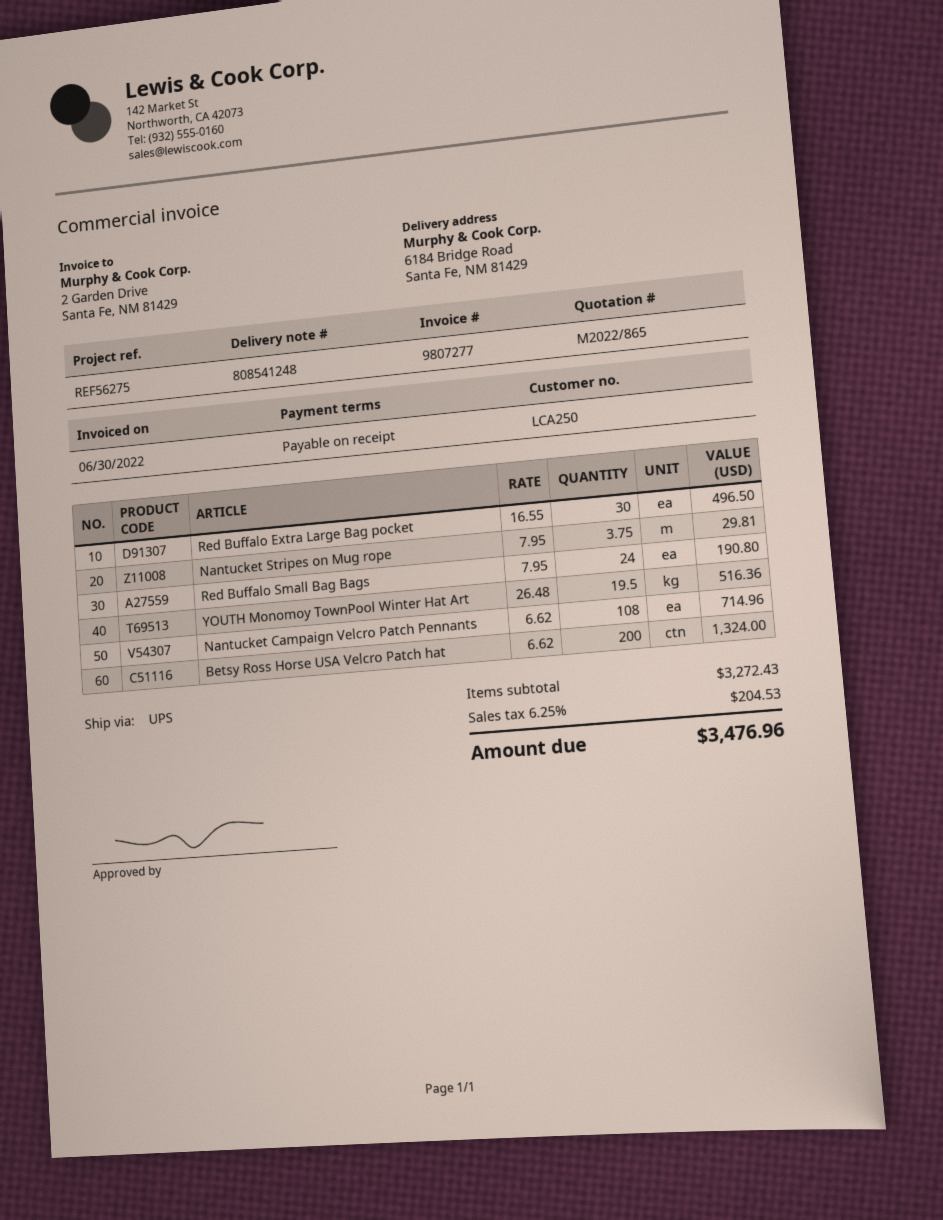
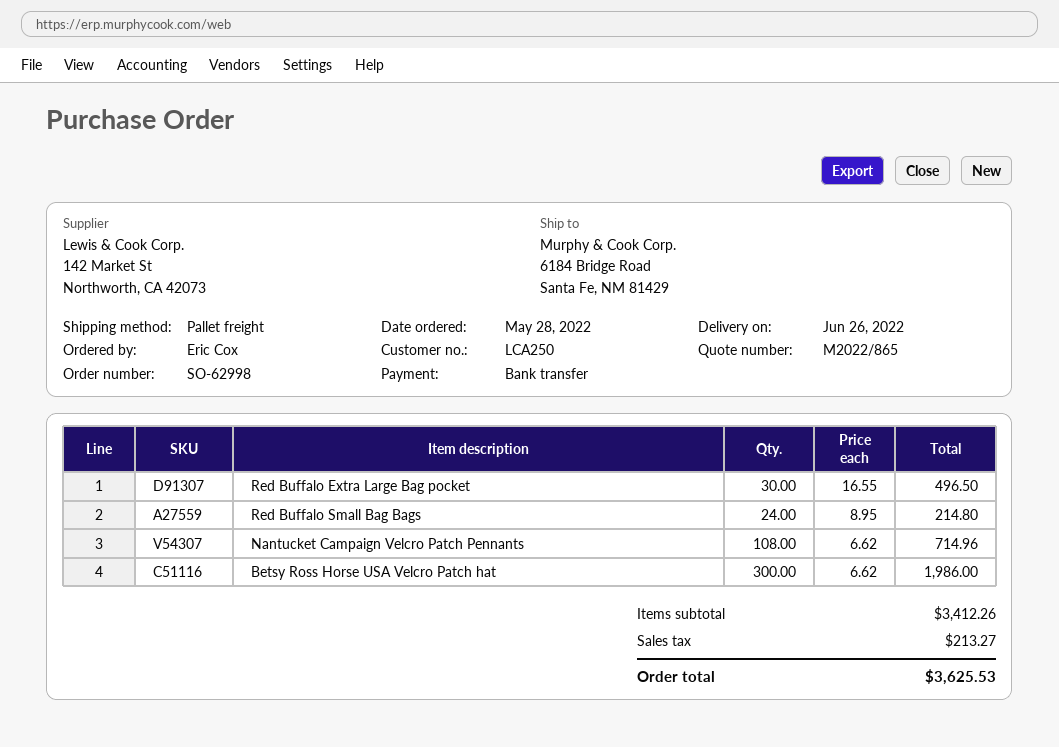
shipping method: UPS -> pallet freight
Nantucket Stripes on Mug rope: 3.75 x 7.95 = 29.81 -> none
Red Buffalo Small Bag Bags: 24 x 7.95 = 190.80 -> 24 x 8.95 = 214.80
YOUTH Monomoy TownPool Winter Hat Art: 19.5 x 26.48 = 516.36 -> none
Betsy Ross Horse USA Velcro Patch hat: 200 x 6.62 = 1324.00 -> 300 x 6.62 = 1986.00
subtotal: 3272.43 -> 3412.26
tax: 204.53 -> 213.27
total: 3476.96 -> 3625.53

